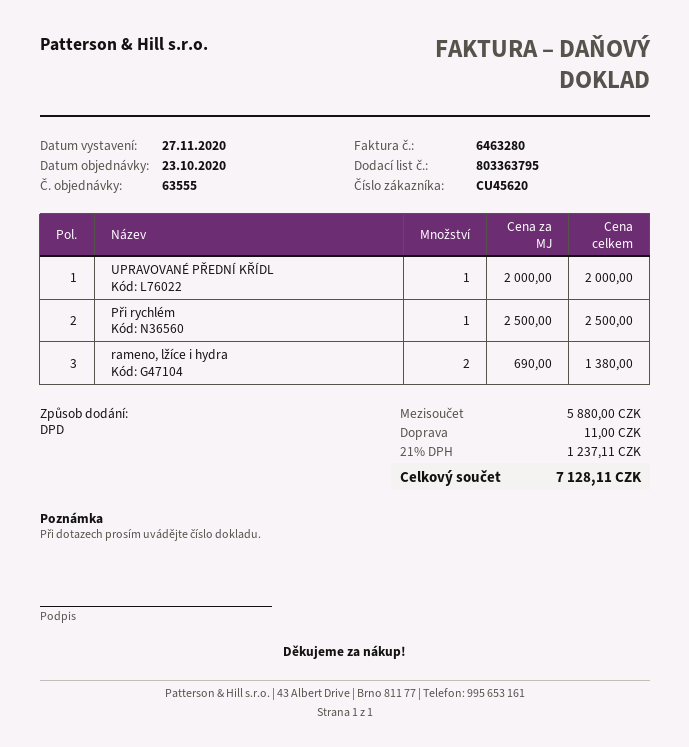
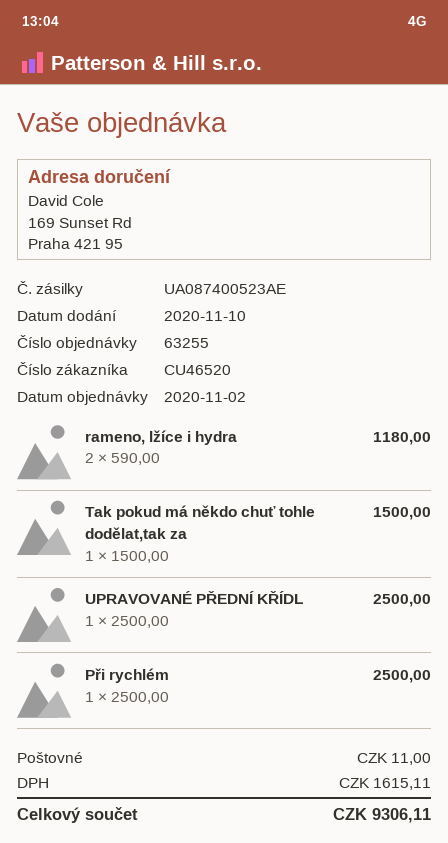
order number: 63555 -> 63255
order date: 2020-10-23 -> 2020-11-02
customer number: CU45620 -> CU46520
UPRAVOVANÉ PŘEDNÍ KŘÍDL: 1 x 2000.00 = 2000.00 -> 1 x 2500.00 = 2500.00
rameno, lžíce i hydra: 2 x 690.00 = 1380.00 -> 2 x 590.00 = 1180.00
Tak pokud má někdo chuť tohle dodělat,tak za: none -> 1 x 1500.00 = 1500.00
tax: 1237.11 -> 1615.11
total: 7128.11 -> 9306.11

